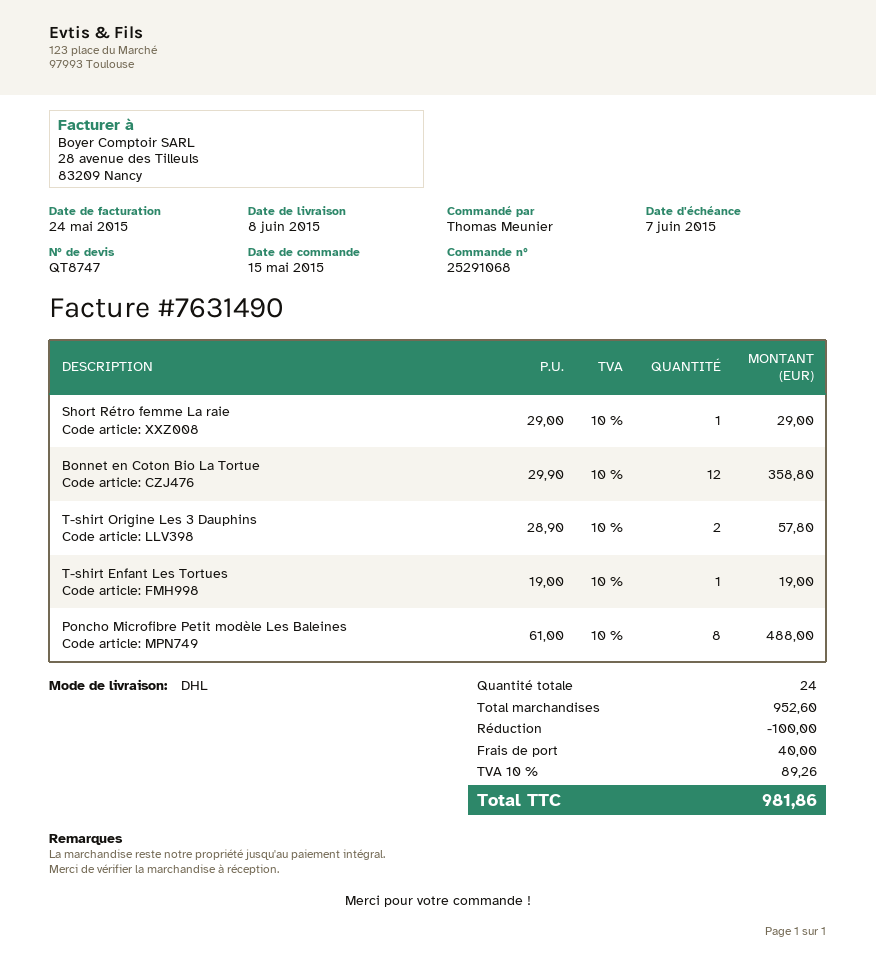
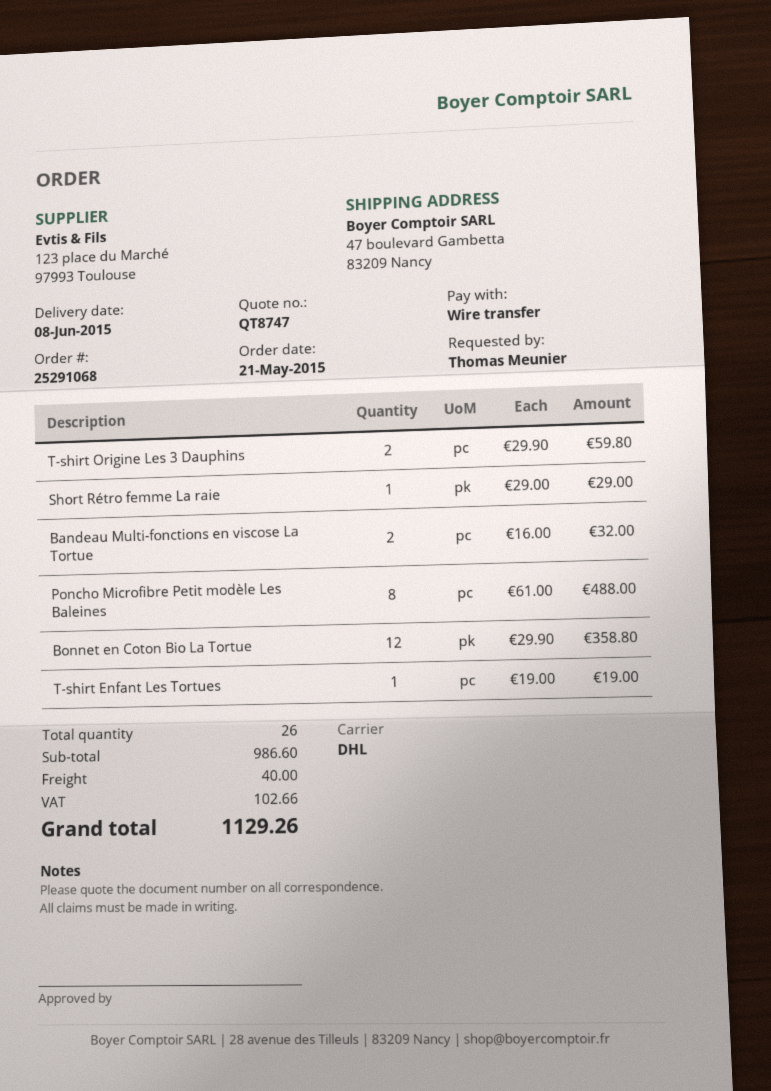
order date: 2015-05-15 -> 2015-05-21
T-shirt Origine Les 3 Dauphins: 2 x 28.90 = 57.80 -> 2 x 29.90 = 59.80
Bandeau Multi-fonctions en viscose La Tortue: none -> 2 x 16.00 = 32.00
total quantity: 24 -> 26
subtotal: 952.60 -> 986.60
discount: 100.00 -> none
tax: 89.26 -> 102.66
total: 981.86 -> 1129.26

